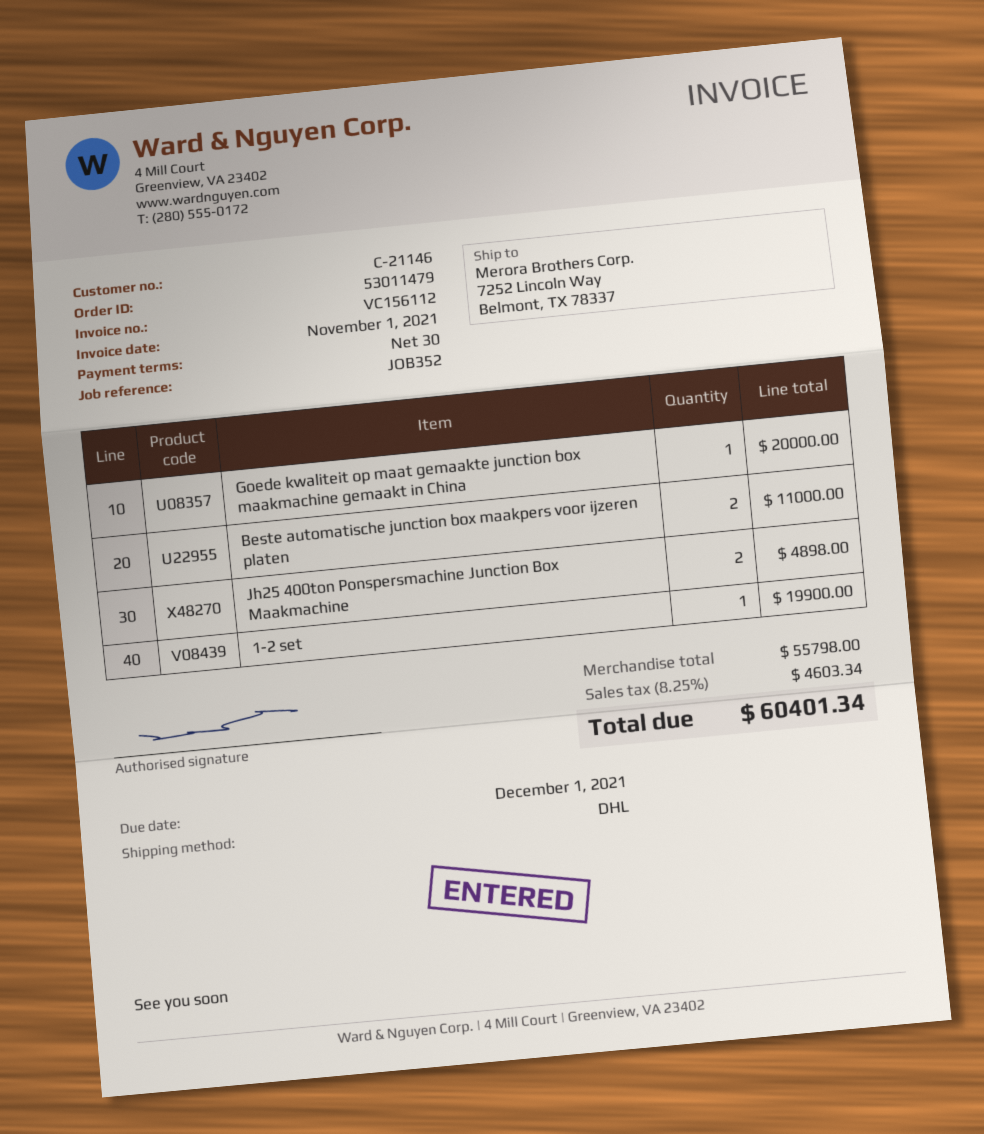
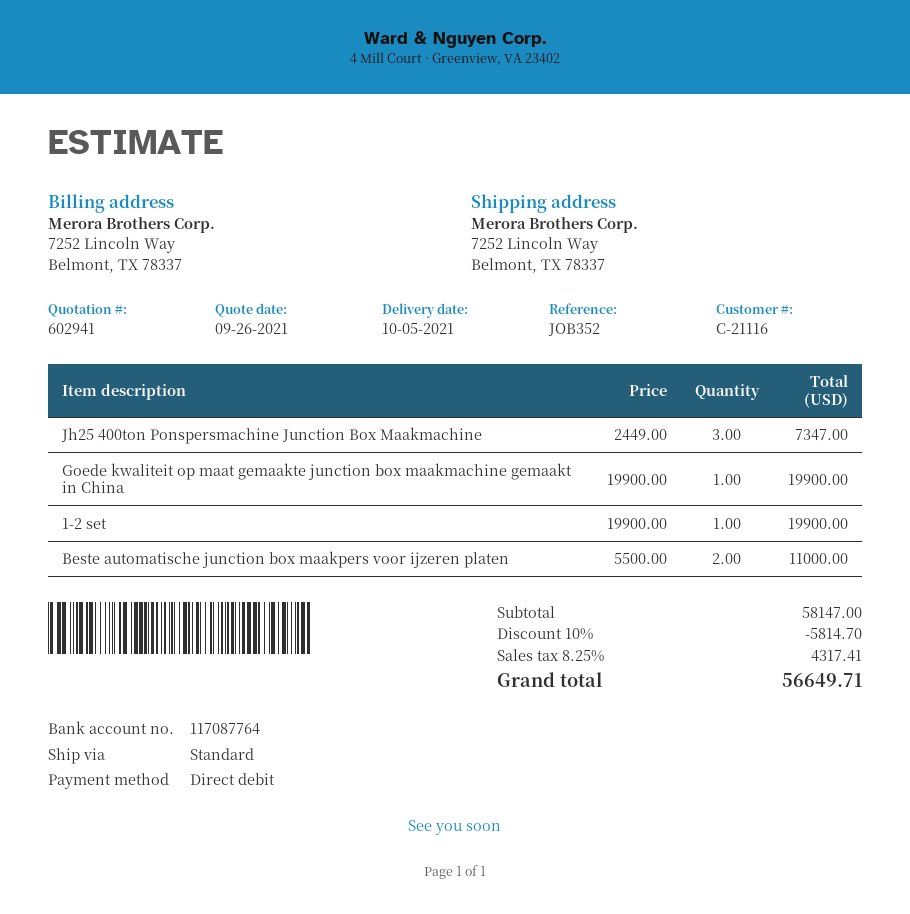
customer number: C-21146 -> C-21116
shipping method: DHL -> standard
Goede kwaliteit op maat gemaakte junction box maakmachine gemaakt in China: 1 for 20000.00 -> 1 for 19900.00
Jh25 400ton Ponspersmachine Junction Box Maakmachine: 2 for 4898.00 -> 3 for 7347.00
subtotal: 55798.00 -> 58147.00
discount: none -> 10% = 5814.70
tax: 8.25% = 4603.34 -> 8.25% = 4317.41
total: 60401.34 -> 56649.71

